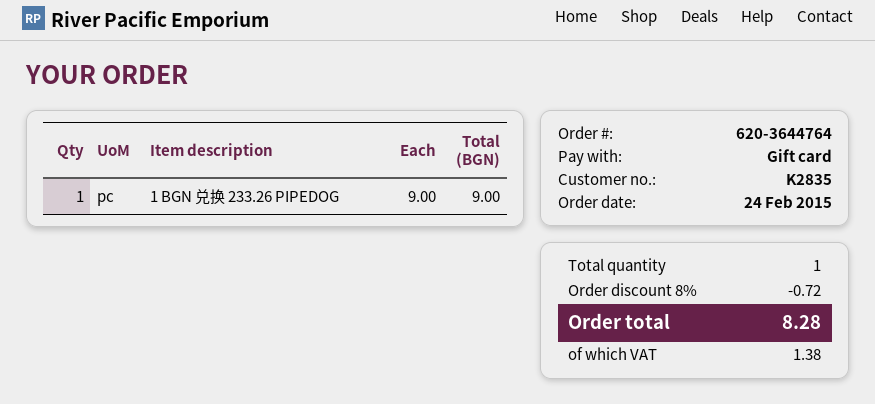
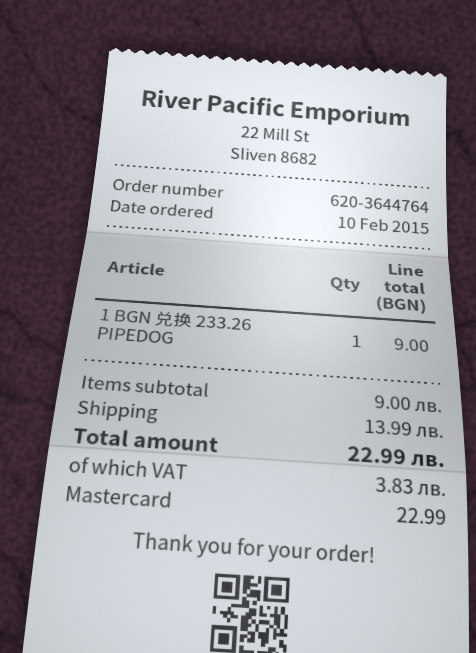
order date: 2015-02-24 -> 2015-02-10
payment method: gift card -> Mastercard
discount: 8% = 0.72 -> none
shipping: none -> 13.99
tax: 1.38 -> 3.83
total: 8.28 -> 22.99

